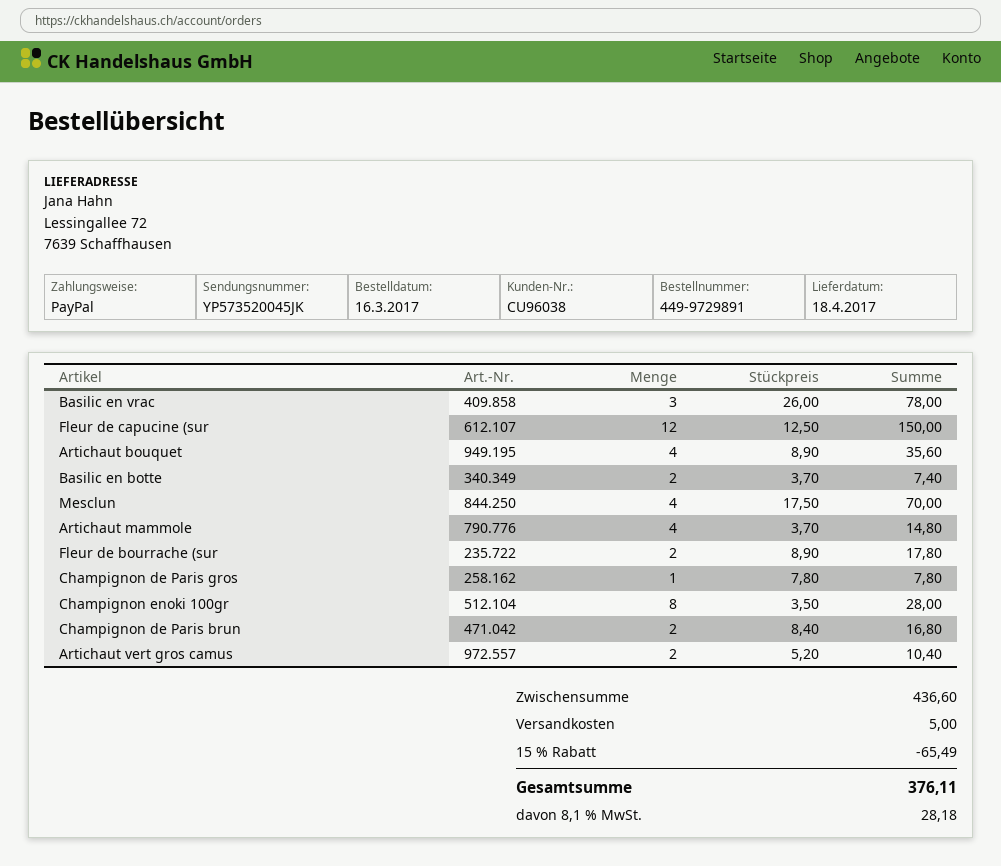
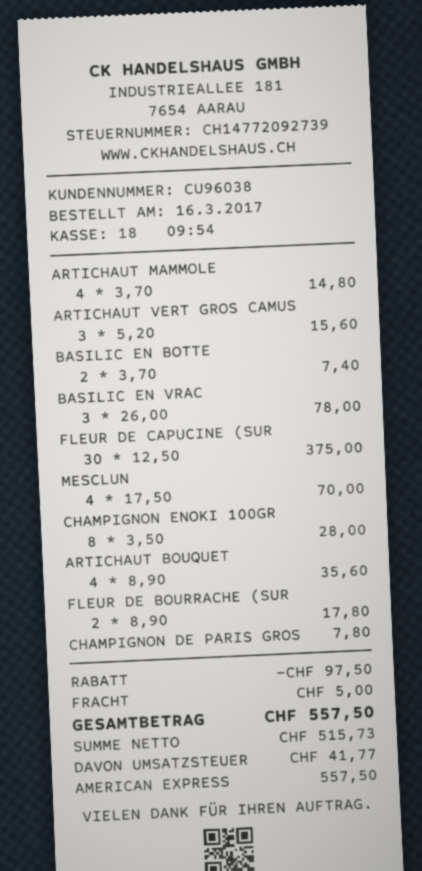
payment method: PayPal -> American Express
Fleur de capucine (sur: 12 x 12.50 = 150.00 -> 30 x 12.50 = 375.00
Champignon de Paris brun: 2 x 8.40 = 16.80 -> none
Artichaut vert gros camus: 2 x 5.20 = 10.40 -> 3 x 5.20 = 15.60
discount: 65.49 -> 97.50
tax: 28.18 -> 41.77
total: 376.11 -> 557.50

